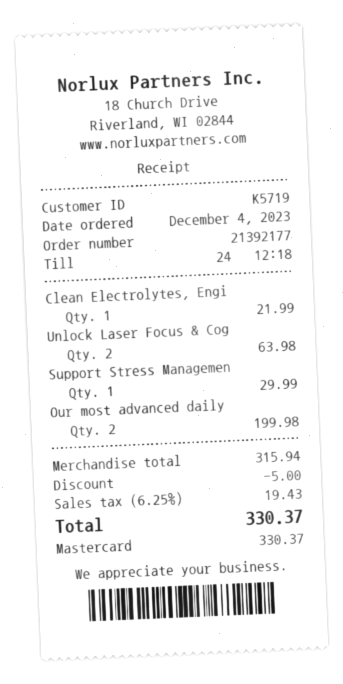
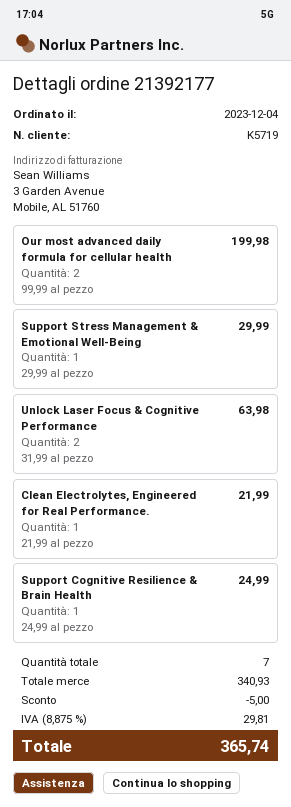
Support Cognitive Resilience & Brain Health: none -> 1 for 24.99
subtotal: 315.94 -> 340.93
tax: 6.25% = 19.43 -> 8.875% = 29.81
total: 330.37 -> 365.74

